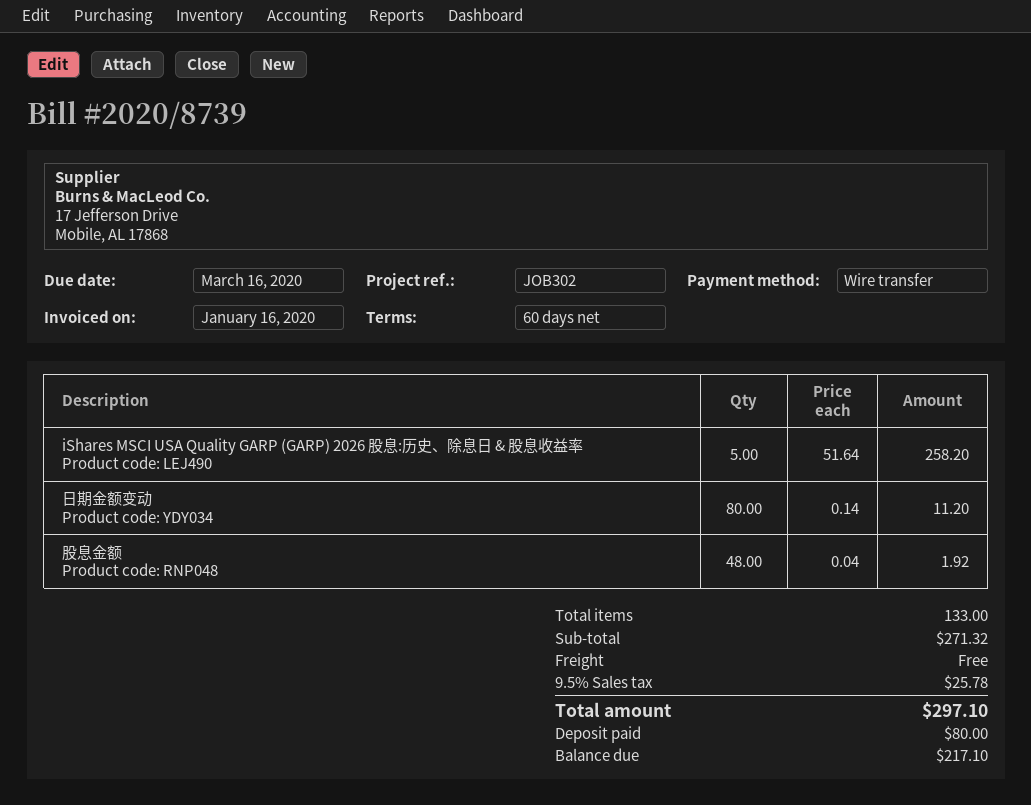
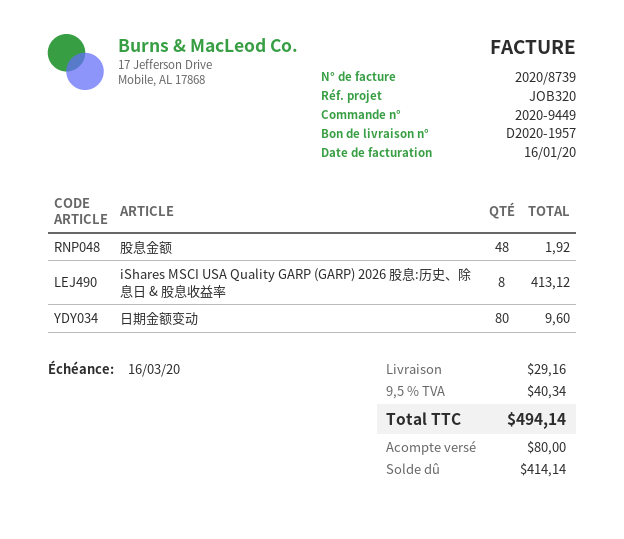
reference: JOB302 -> JOB320
iShares MSCI USA Quality GARP (GARP) 2026 股息:历史、除息日 & 股息收益率: 5 for 258.20 -> 8 for 413.12
日期金额变动: 80 for 11.20 -> 80 for 9.60
shipping: 0.00 -> 29.16
tax: 9.5% = 25.78 -> 9.5% = 40.34
total: 297.10 -> 494.14
balance: 217.10 -> 414.14

